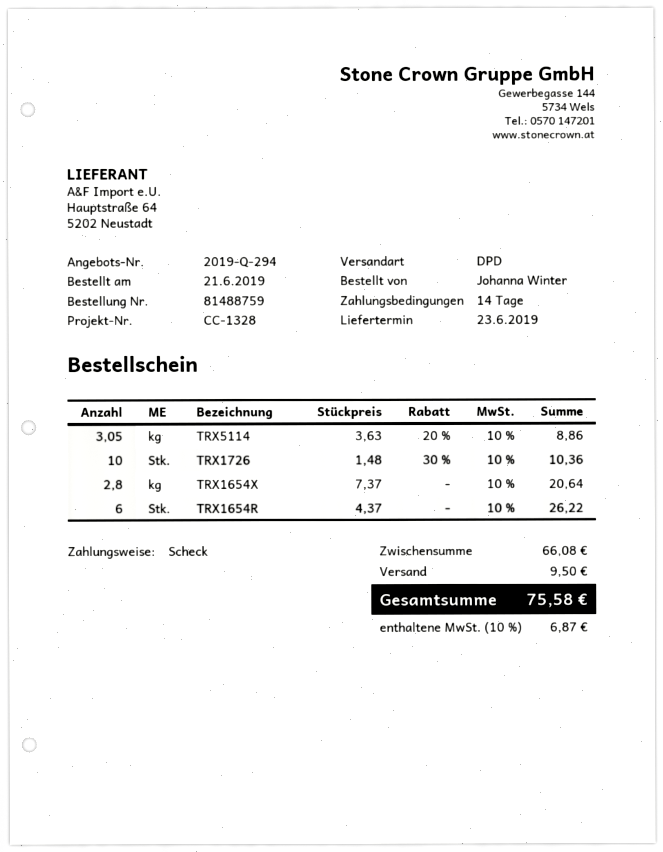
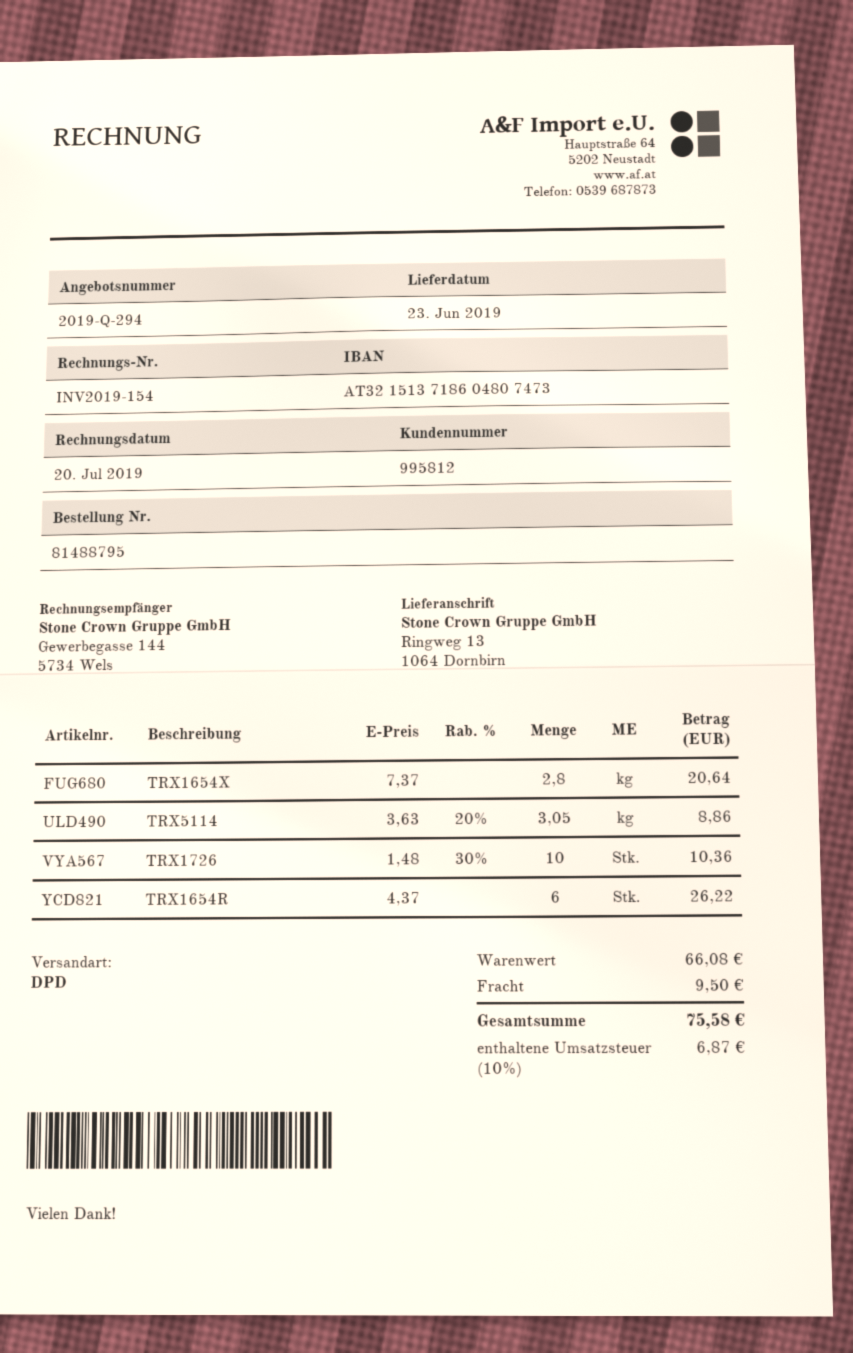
order number: 81488759 -> 81488795

